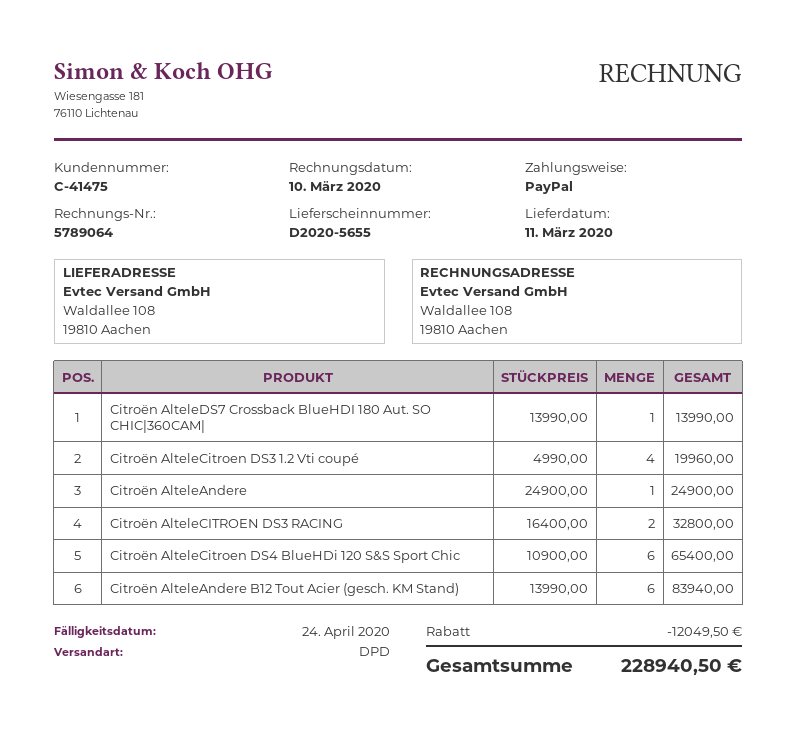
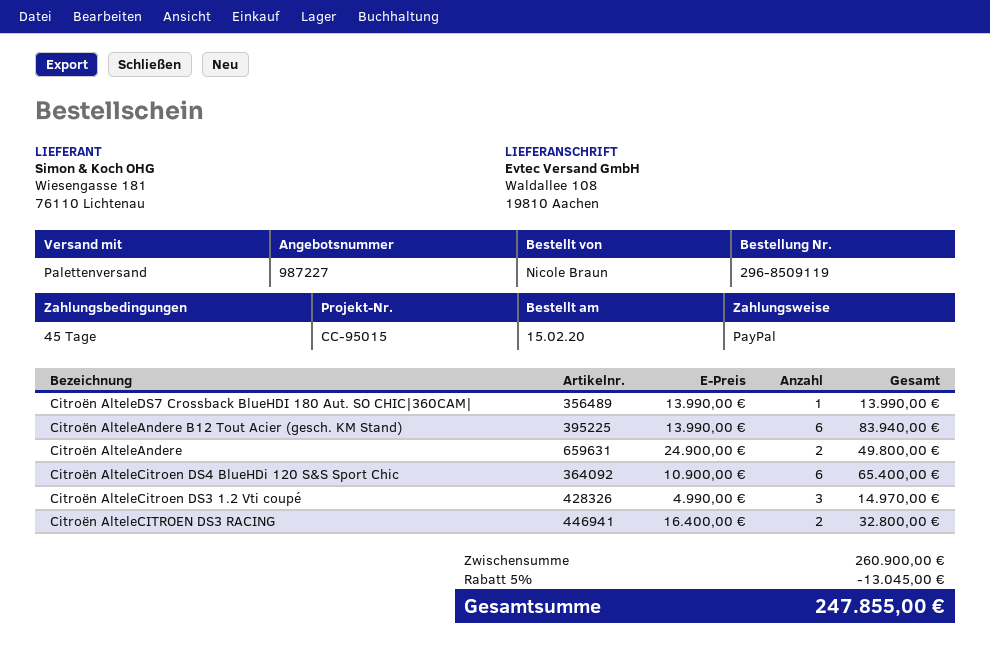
shipping method: DPD -> pallet freight
Citroën AlteleCitroen DS3 1.2 Vti coupé: 4 x 4990.00 = 19960.00 -> 3 x 4990.00 = 14970.00
Citroën AlteleAndere: 1 x 24900.00 = 24900.00 -> 2 x 24900.00 = 49800.00
discount: 12049.50 -> 13045.00
total: 228940.50 -> 247855.00

